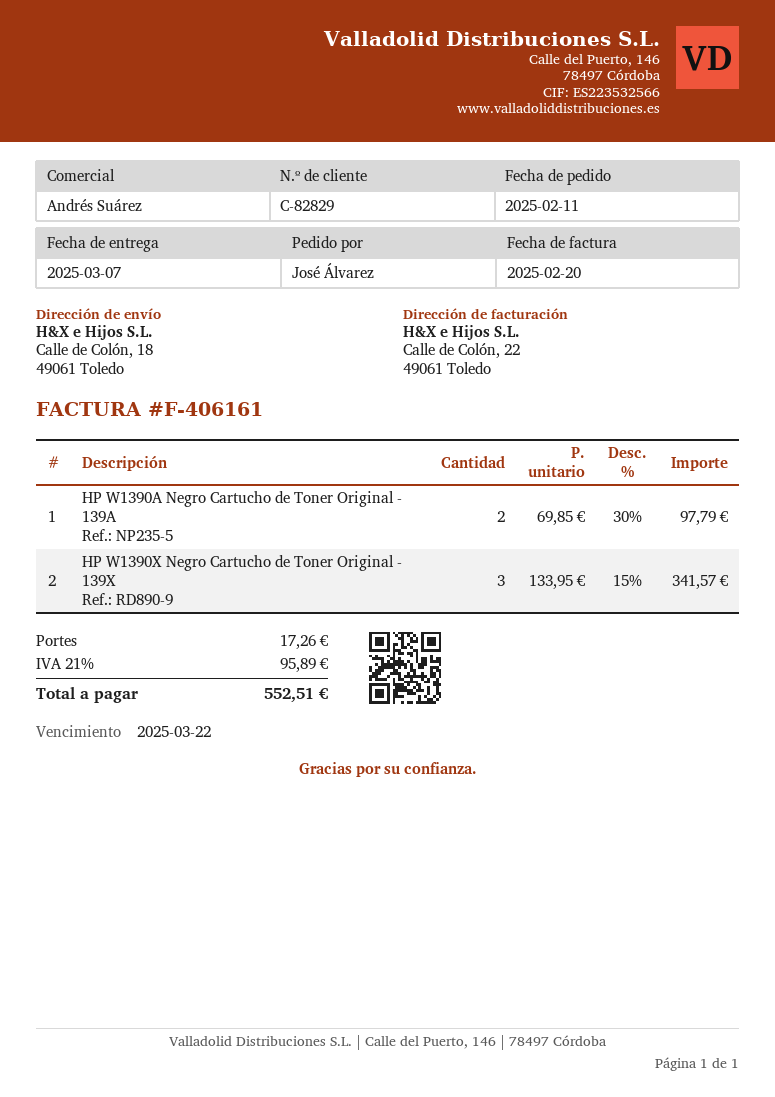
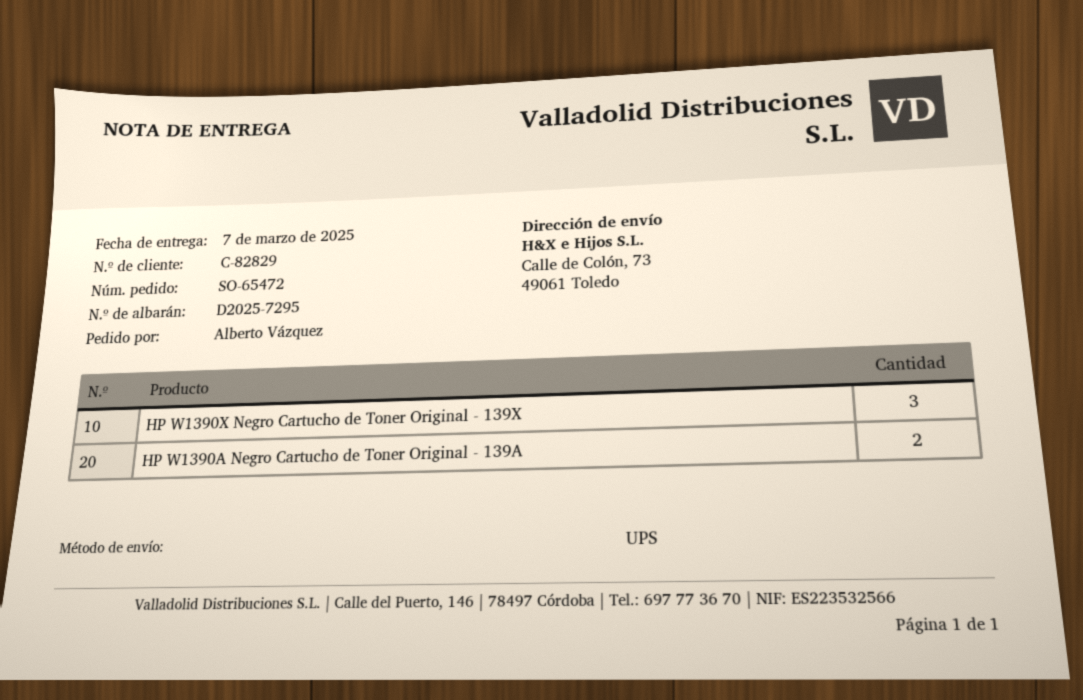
ordered by: José Álvarez -> Alberto Vázquez
ship to: Calle de Colón, 18, 49061 Toledo -> Calle de Colón, 73, 49061 Toledo

